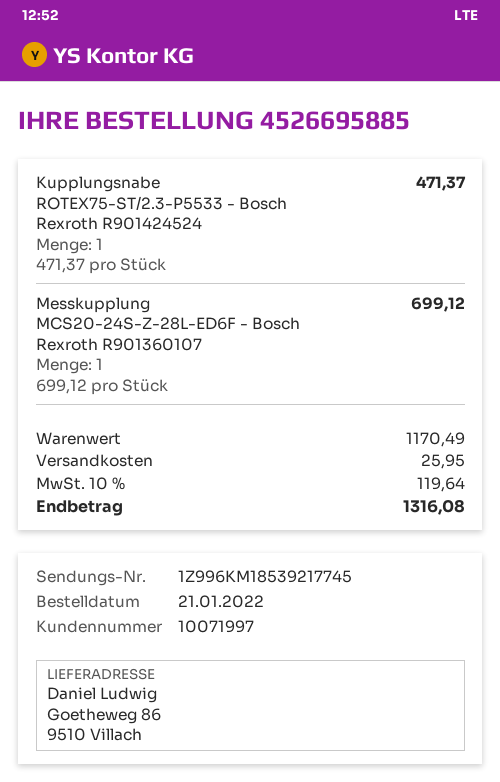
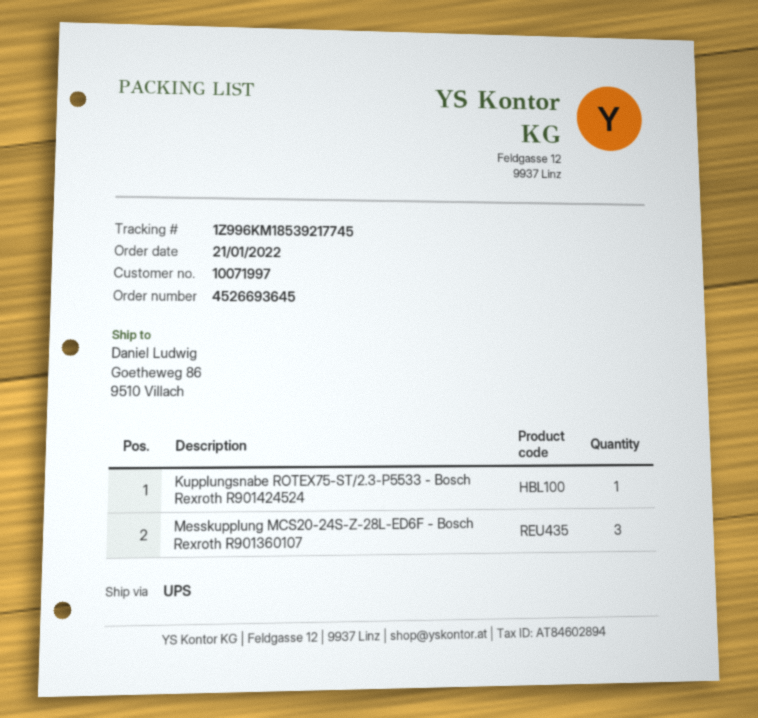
order number: 4526695885 -> 4526693645
Messkupplung MCS20-24S-Z-28L-ED6F - Bosch Rexroth R901360107: 1 -> 3

